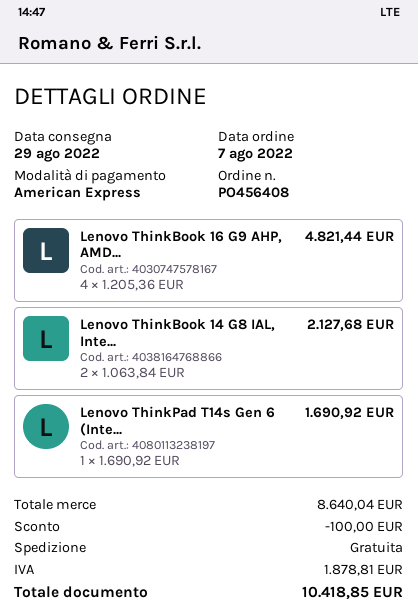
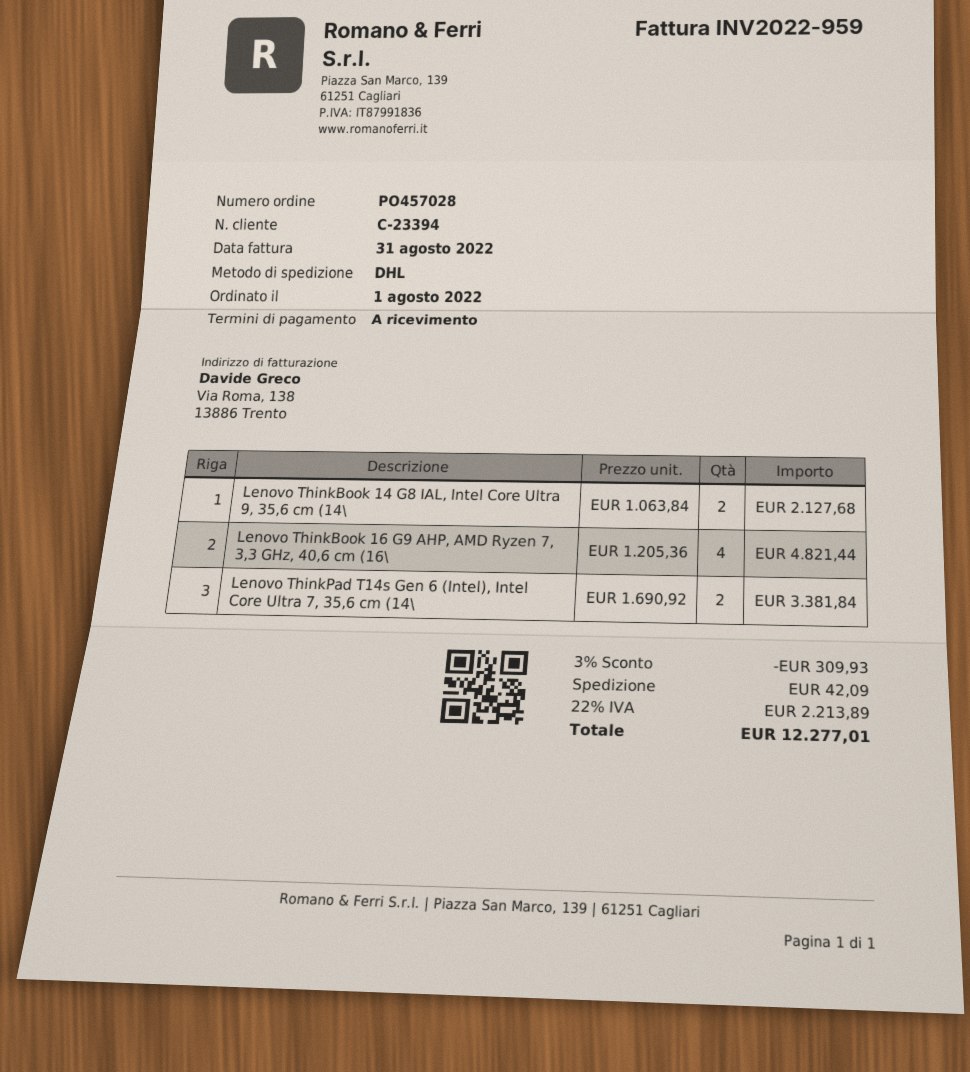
order number: PO456408 -> PO457028
order date: 2022-08-07 -> 2022-08-01
Lenovo ThinkPad T14s Gen 6 (Inte...: 1 x 1690.92 = 1690.92 -> 2 x 1690.92 = 3381.84
discount: 100.00 -> 309.93
shipping: 0.00 -> 42.09
tax: 1878.81 -> 2213.89
total: 10418.85 -> 12277.01

